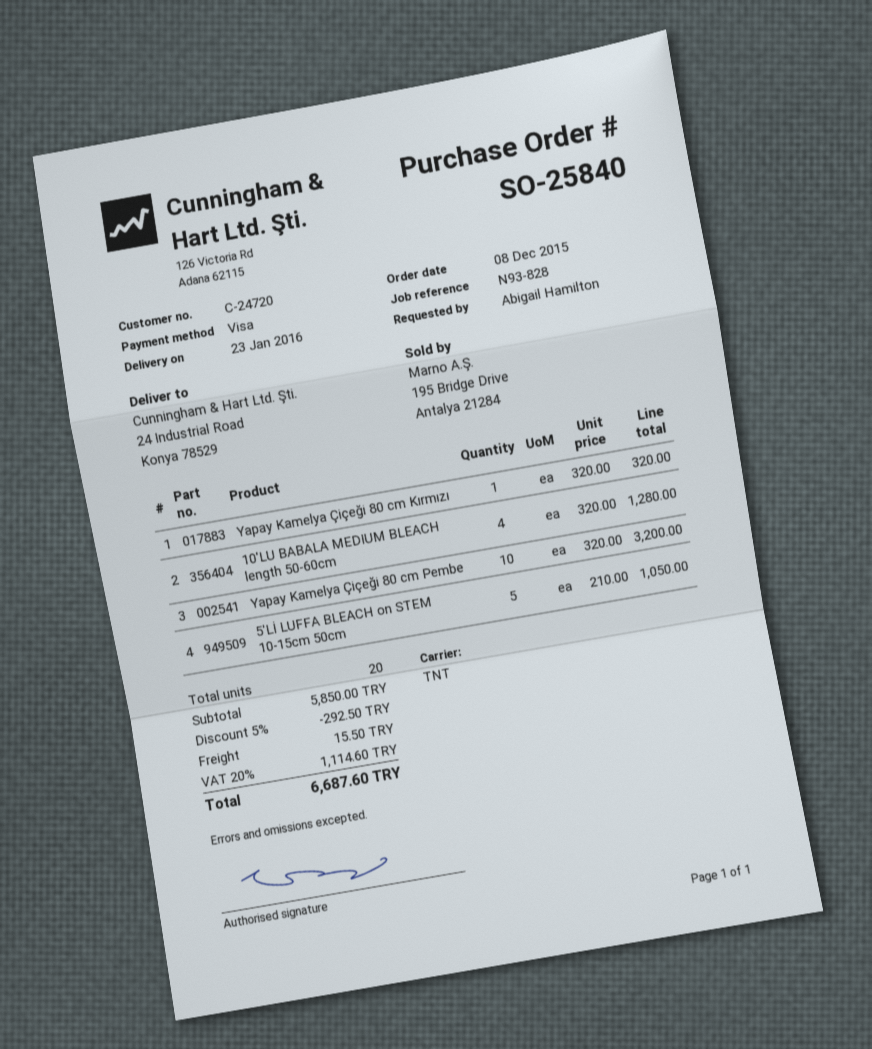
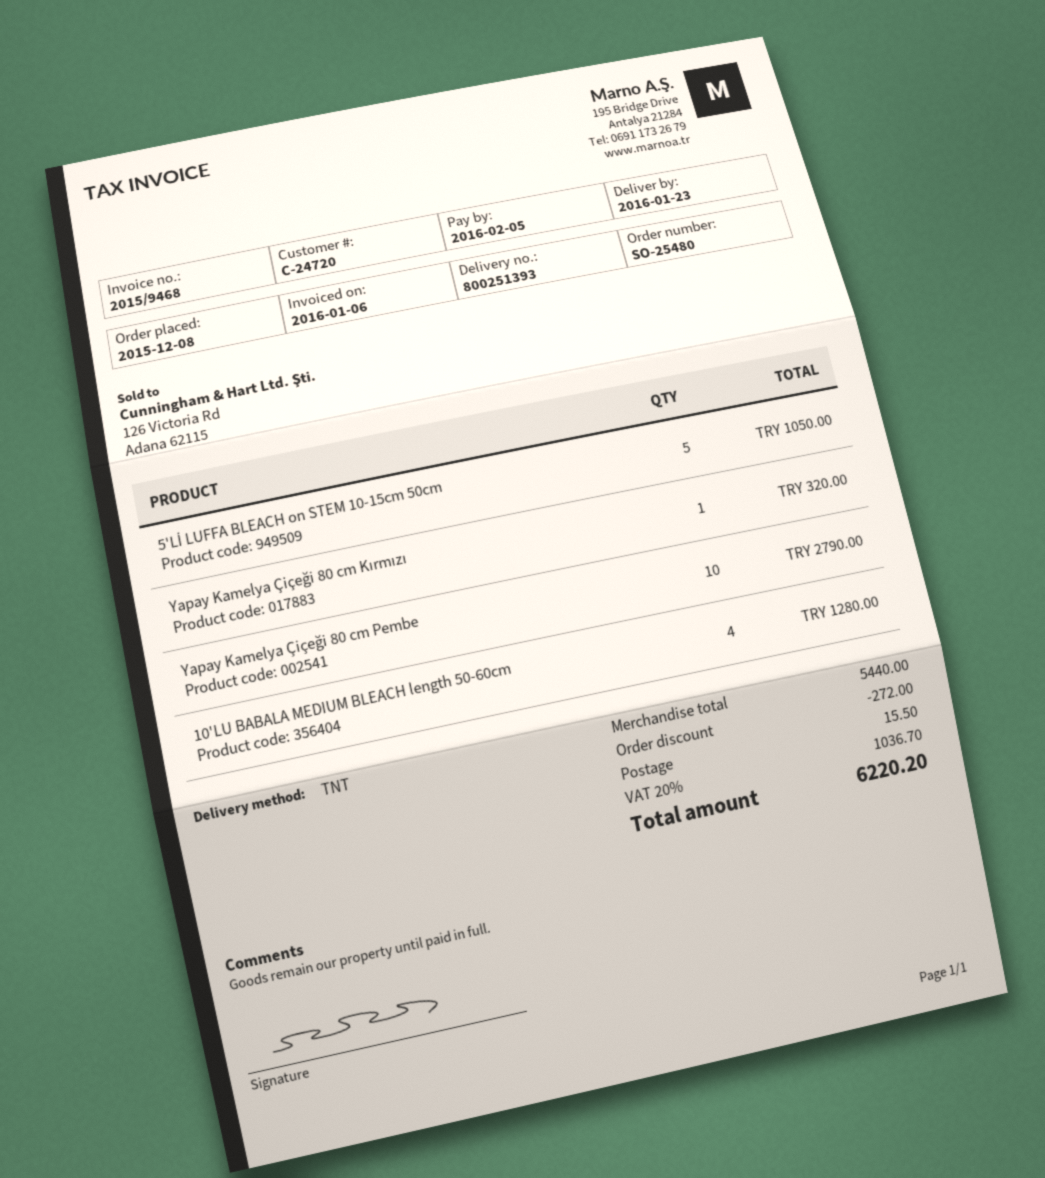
order number: SO-25840 -> SO-25480
Yapay Kamelya Çiçeği 80 cm Pembe: 10 for 3200.00 -> 10 for 2790.00
subtotal: 5850.00 -> 5440.00
discount: 292.50 -> 272.00
tax: 20% = 1114.60 -> 20% = 1036.70
total: 6687.60 -> 6220.20

